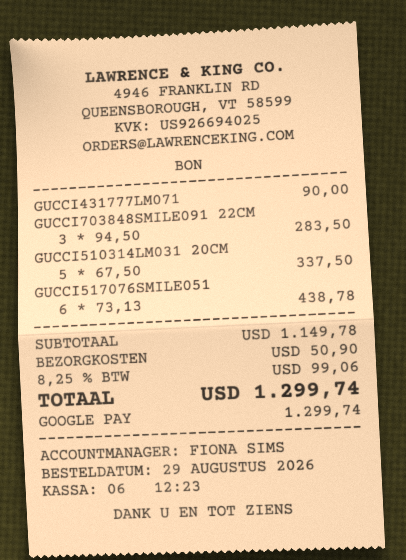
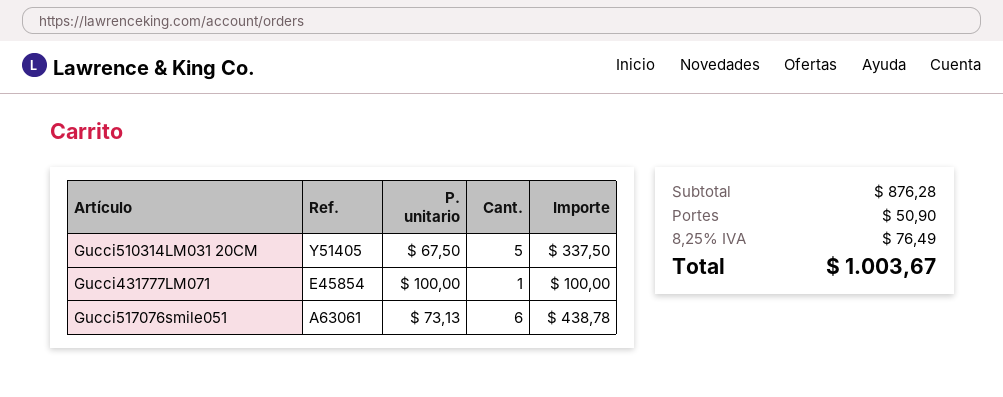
GUCCI431777LM071: 1 x 90.00 = 90.00 -> 1 x 100.00 = 100.00
GUCCI703848SMILE091 22CM: 3 x 94.50 = 283.50 -> none
subtotal: 1149.78 -> 876.28
tax: 8.25% = 99.06 -> 8.25% = 76.49
total: 1299.74 -> 1003.67

